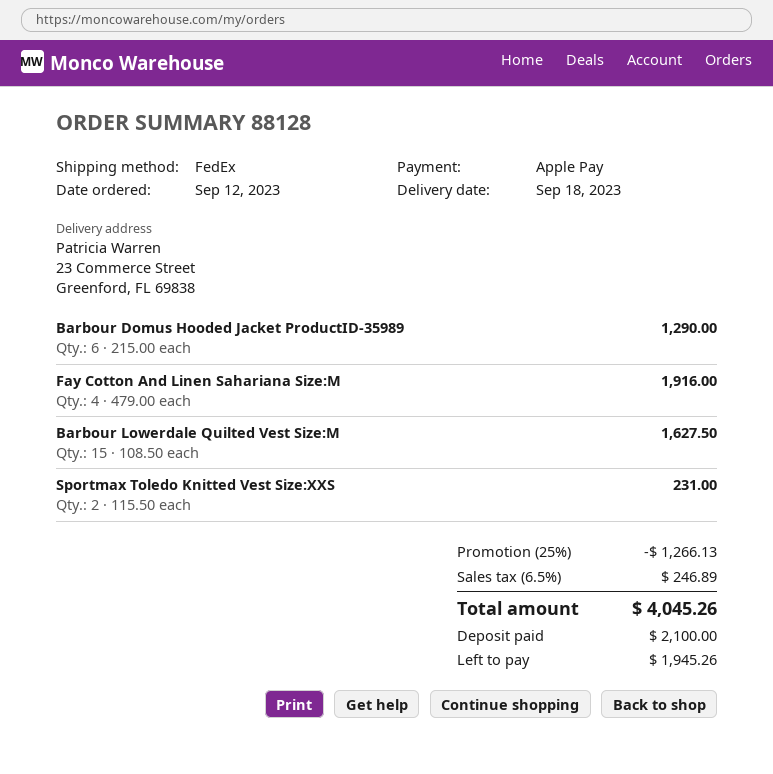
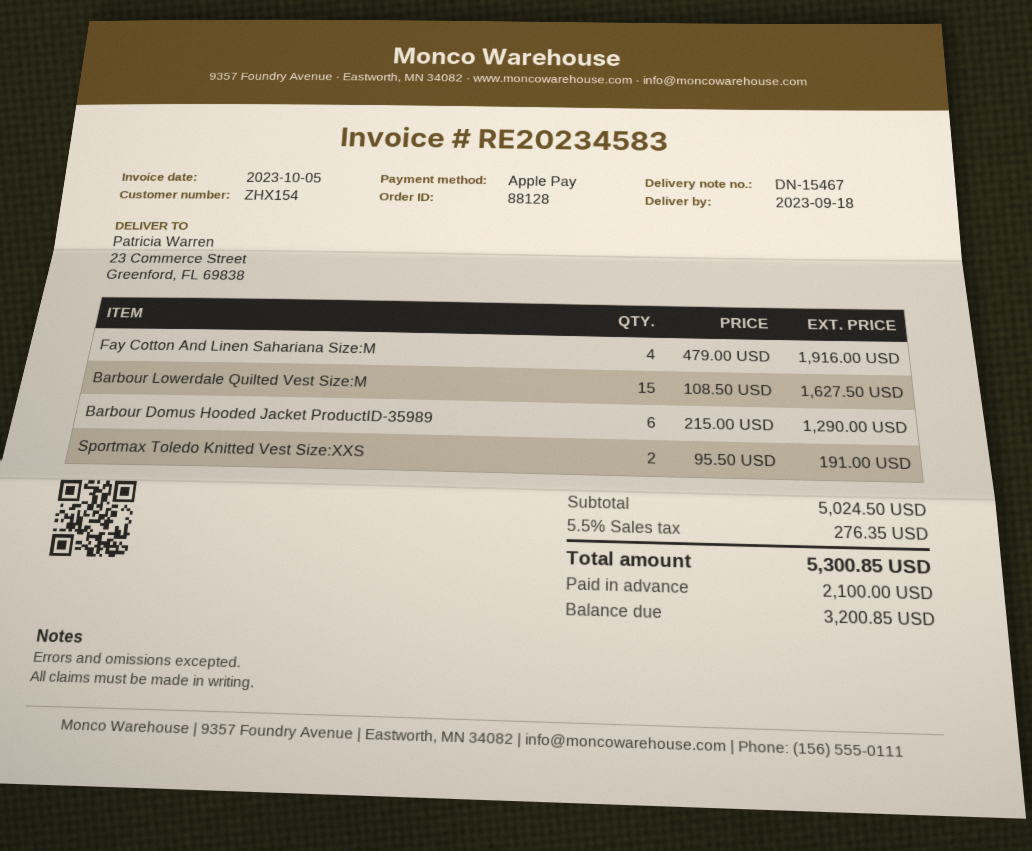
Sportmax Toledo Knitted Vest Size:XXS: 2 x 115.50 = 231.00 -> 2 x 95.50 = 191.00
discount: 25% = 1266.13 -> none
tax: 6.5% = 246.89 -> 5.5% = 276.35
total: 4045.26 -> 5300.85
balance: 1945.26 -> 3200.85

